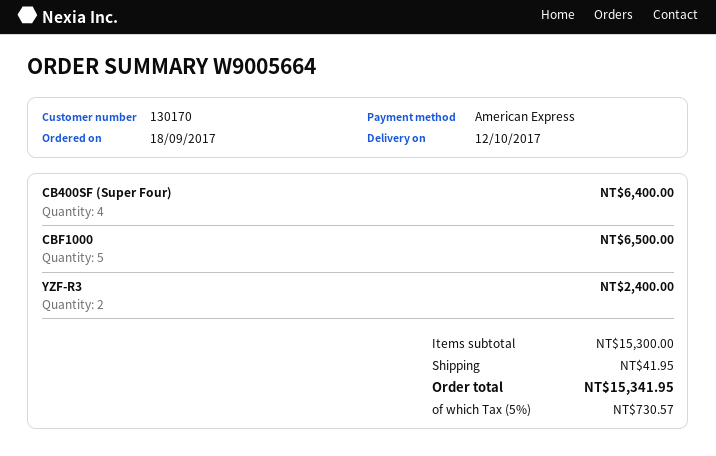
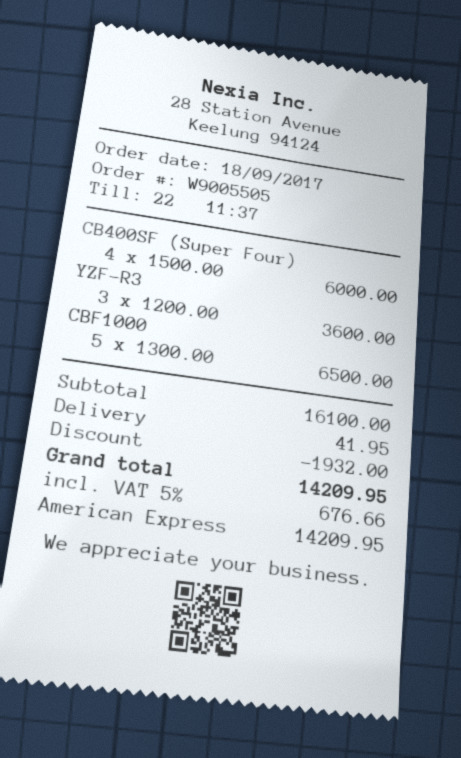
order number: W9005664 -> W9005505
CB400SF (Super Four): 4 for 6400.00 -> 4 for 6000.00
YZF-R3: 2 for 2400.00 -> 3 for 3600.00
subtotal: 15300.00 -> 16100.00
discount: none -> 1932.00
tax: 5% = 730.57 -> 5% = 676.66
total: 15341.95 -> 14209.95

